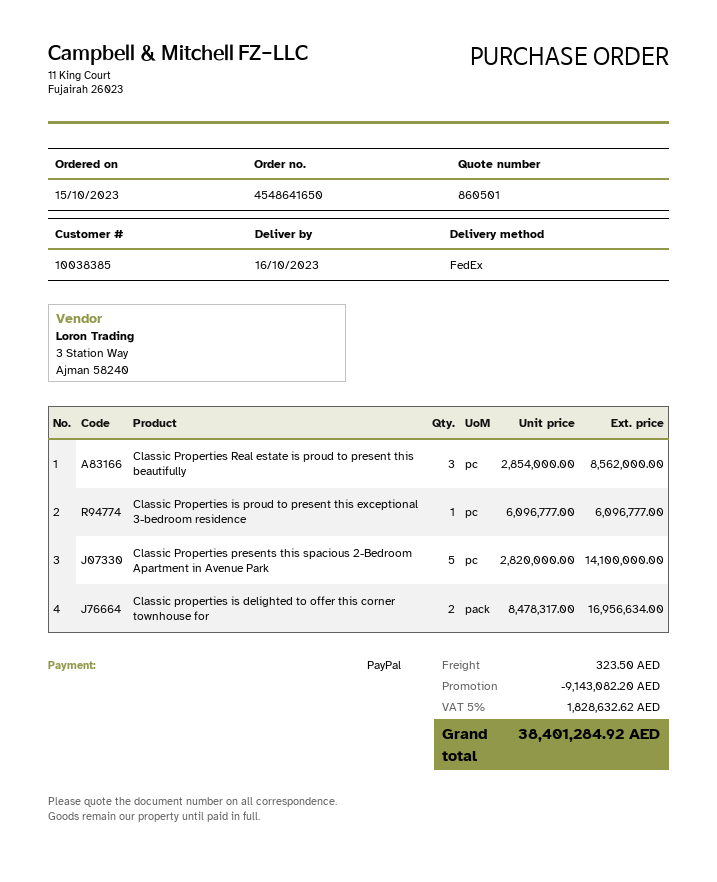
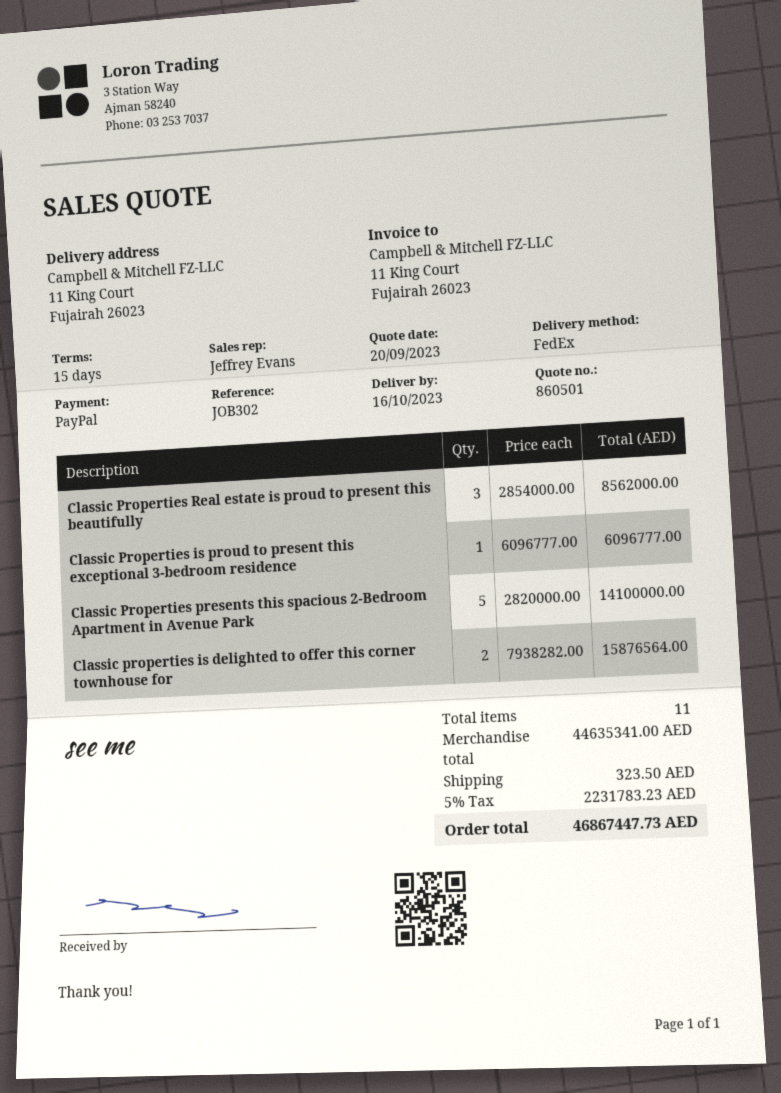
Classic properties is delighted to offer this corner townhouse for: 2 x 8478317.00 = 16956634.00 -> 2 x 7938282.00 = 15876564.00
discount: 9143082.20 -> none
tax: 5% = 1828632.62 -> 5% = 2231783.23
total: 38401284.92 -> 46867447.73

